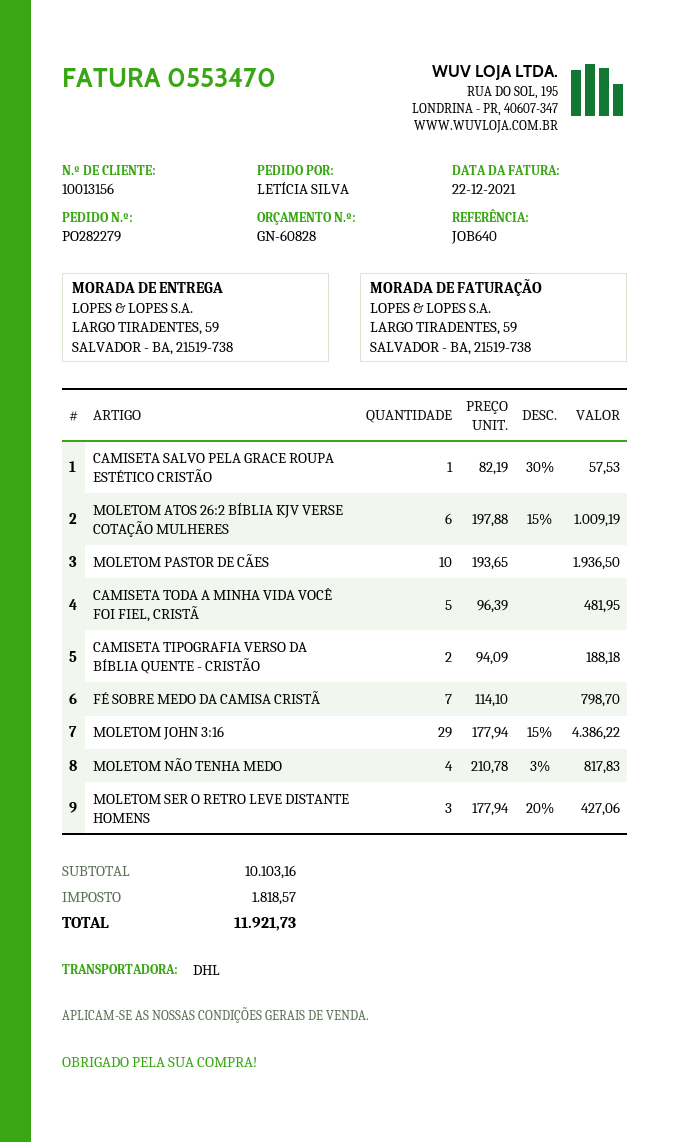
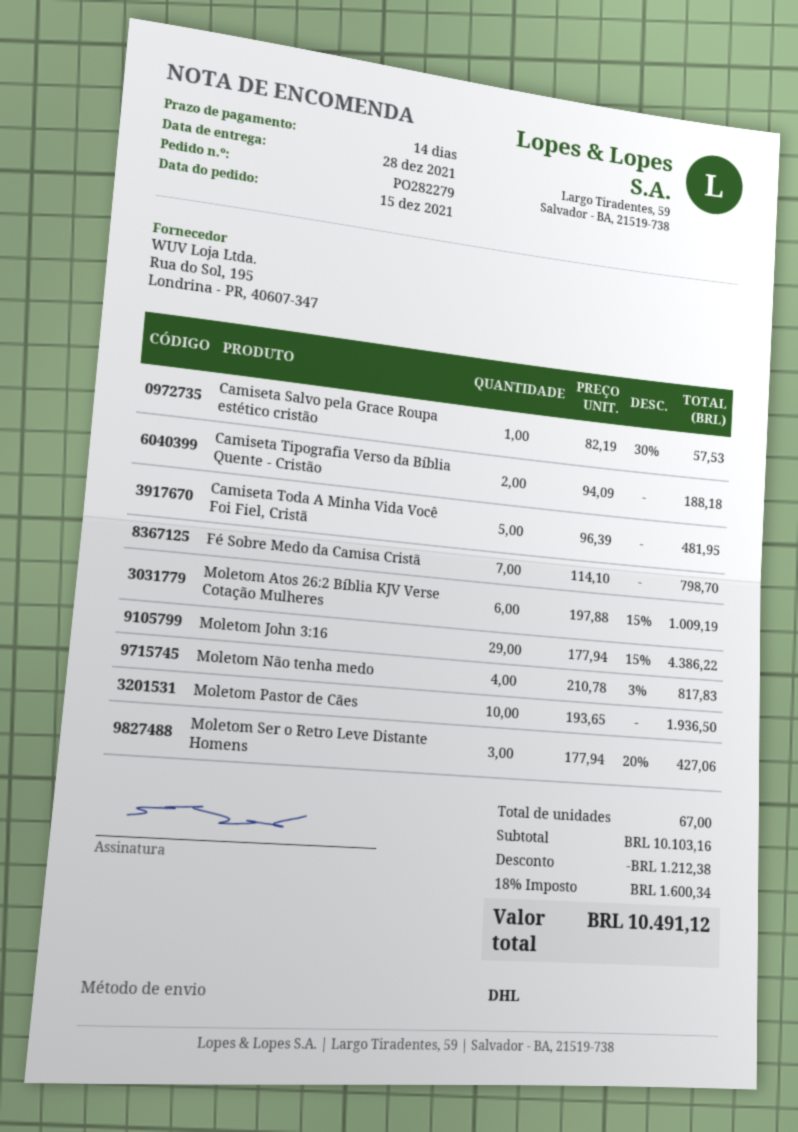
discount: none -> 1212.38
tax: 1818.57 -> 1600.34
total: 11921.73 -> 10491.12

